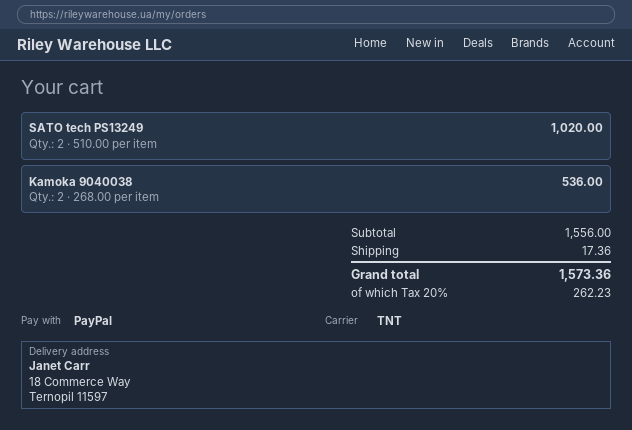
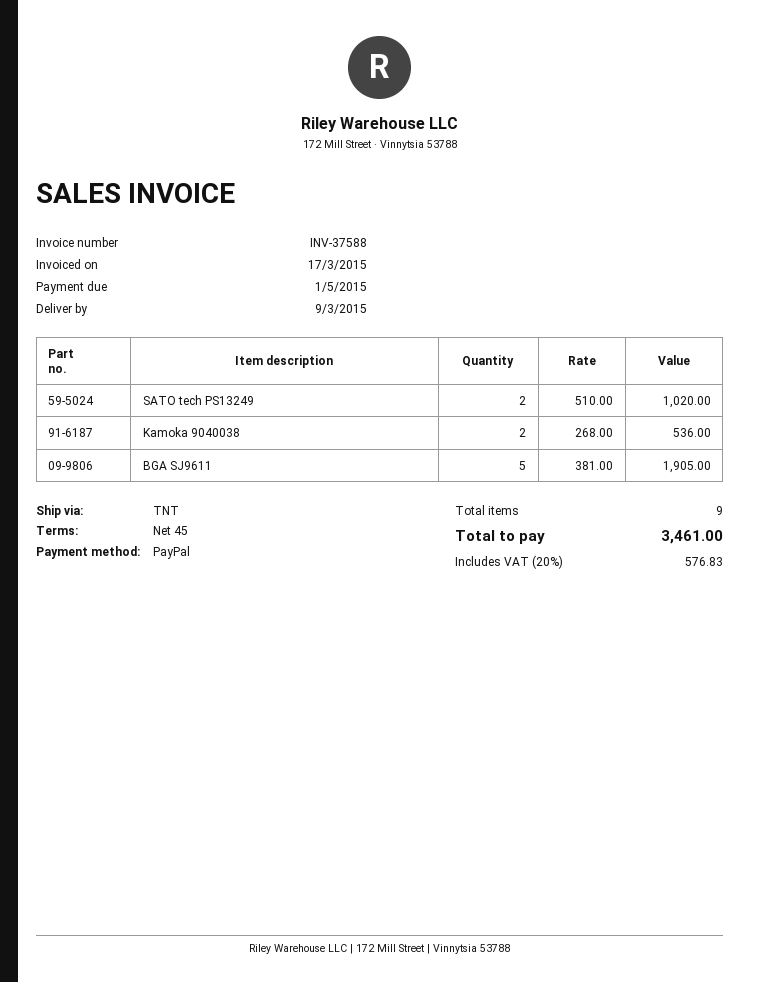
BGA SJ9611: none -> 5 x 381.00 = 1905.00
shipping: 17.36 -> none
tax: 20% = 262.23 -> 20% = 576.83
total: 1573.36 -> 3461.00

